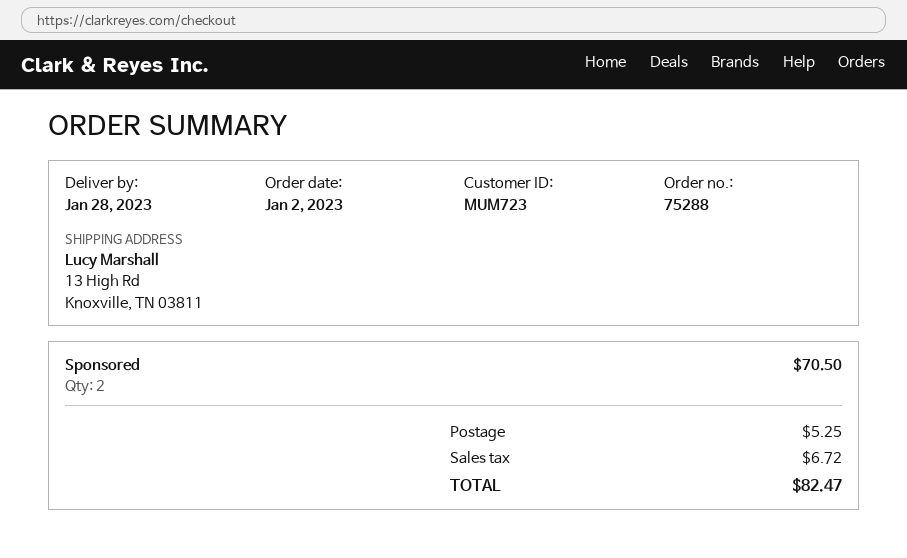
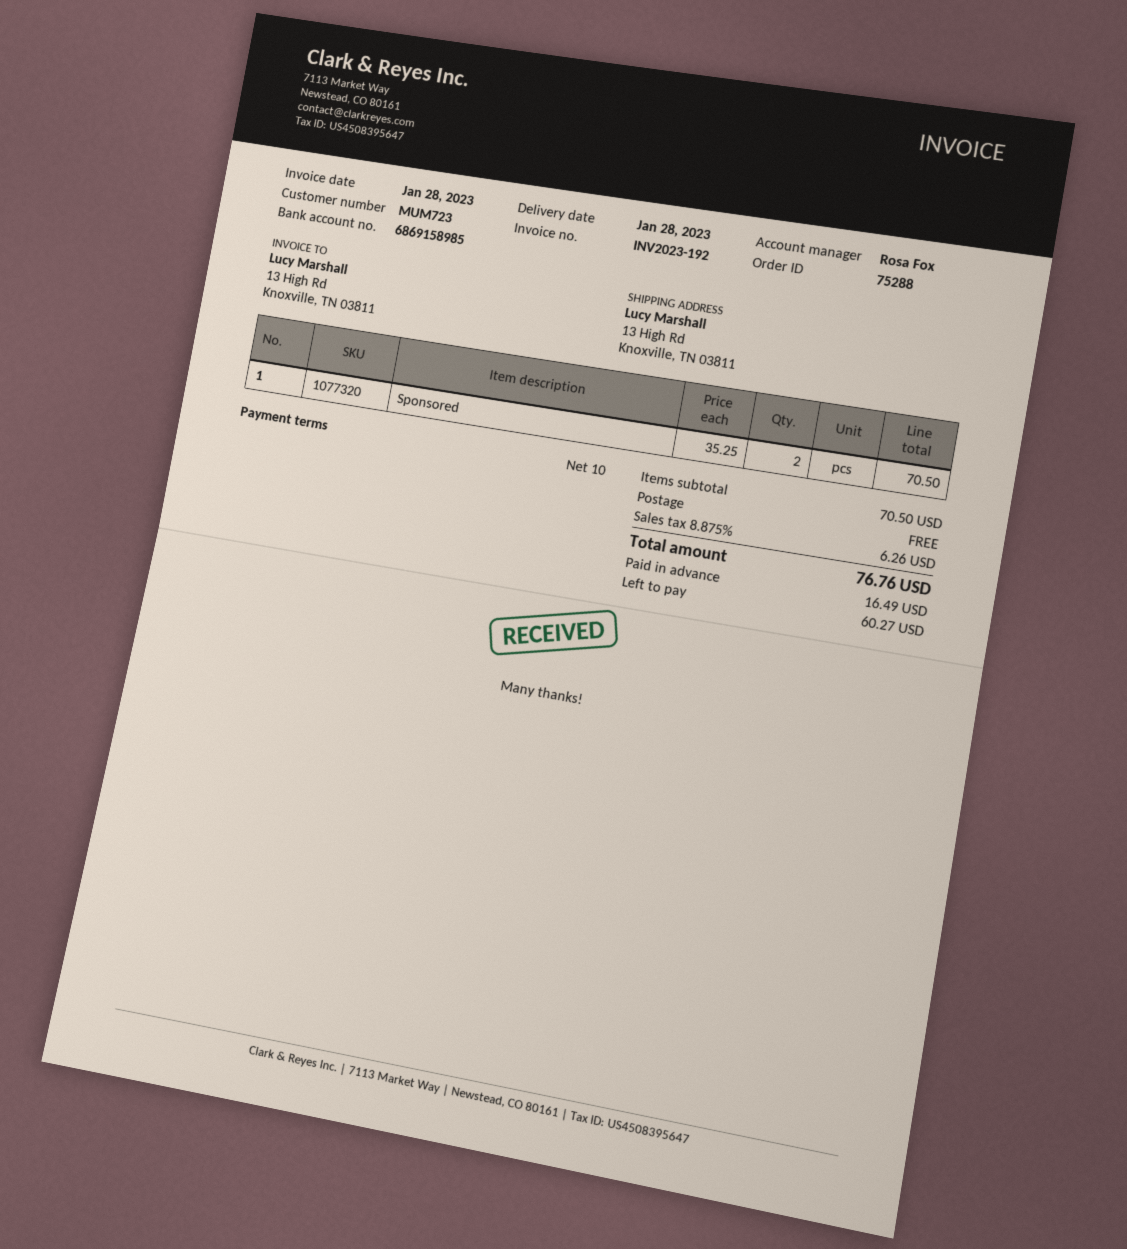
shipping: 5.25 -> 0.00
tax: 6.72 -> 6.26
total: 82.47 -> 76.76

